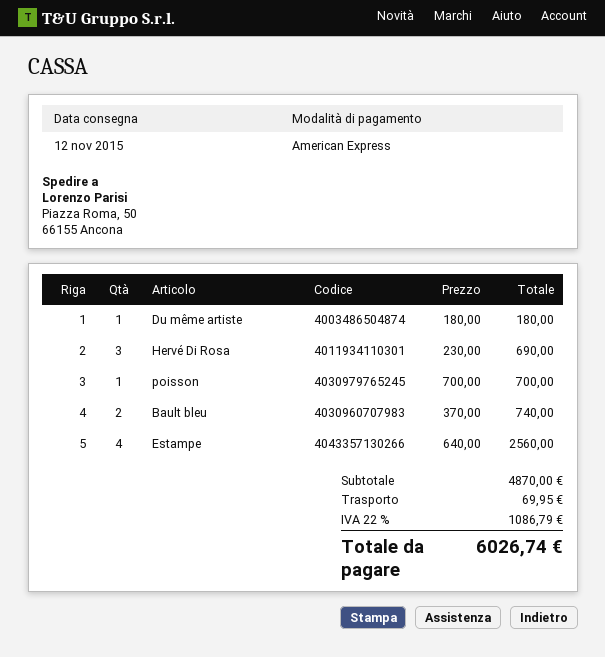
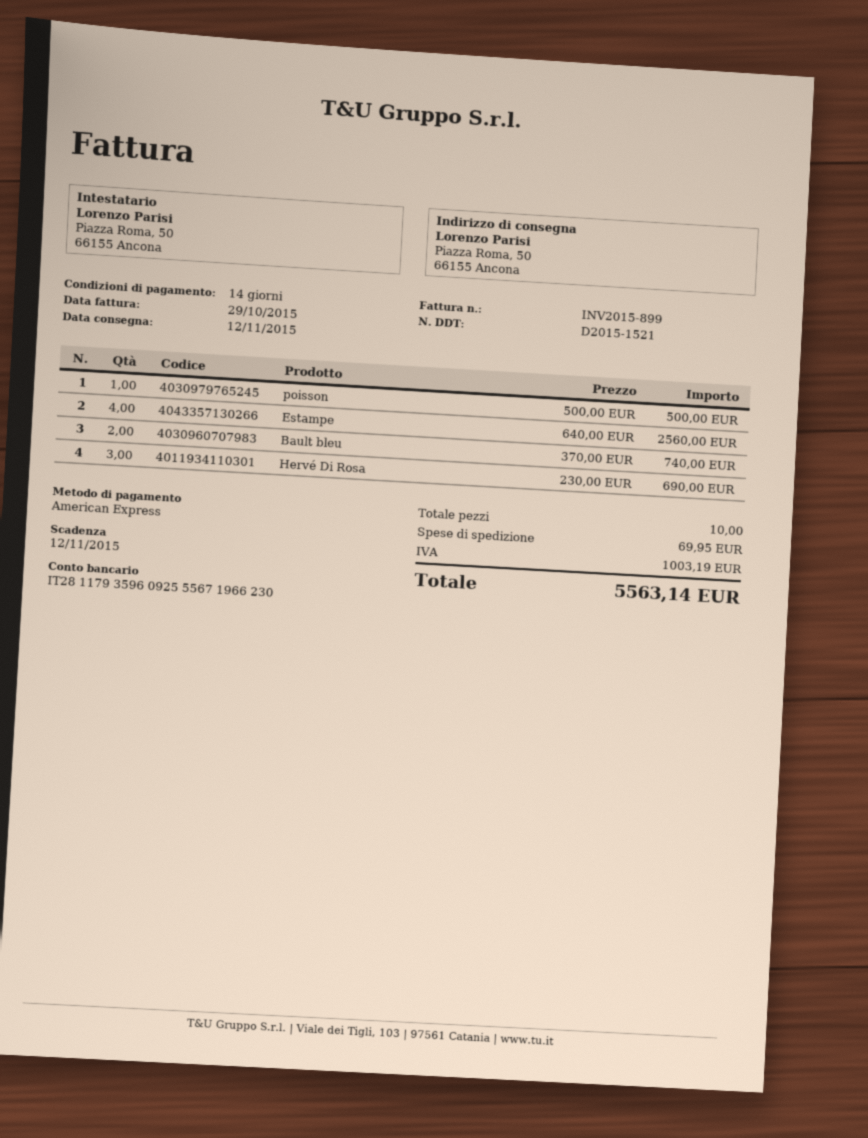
Du même artiste: 1 x 180.00 = 180.00 -> none
poisson: 1 x 700.00 = 700.00 -> 1 x 500.00 = 500.00
tax: 1086.79 -> 1003.19
total: 6026.74 -> 5563.14

